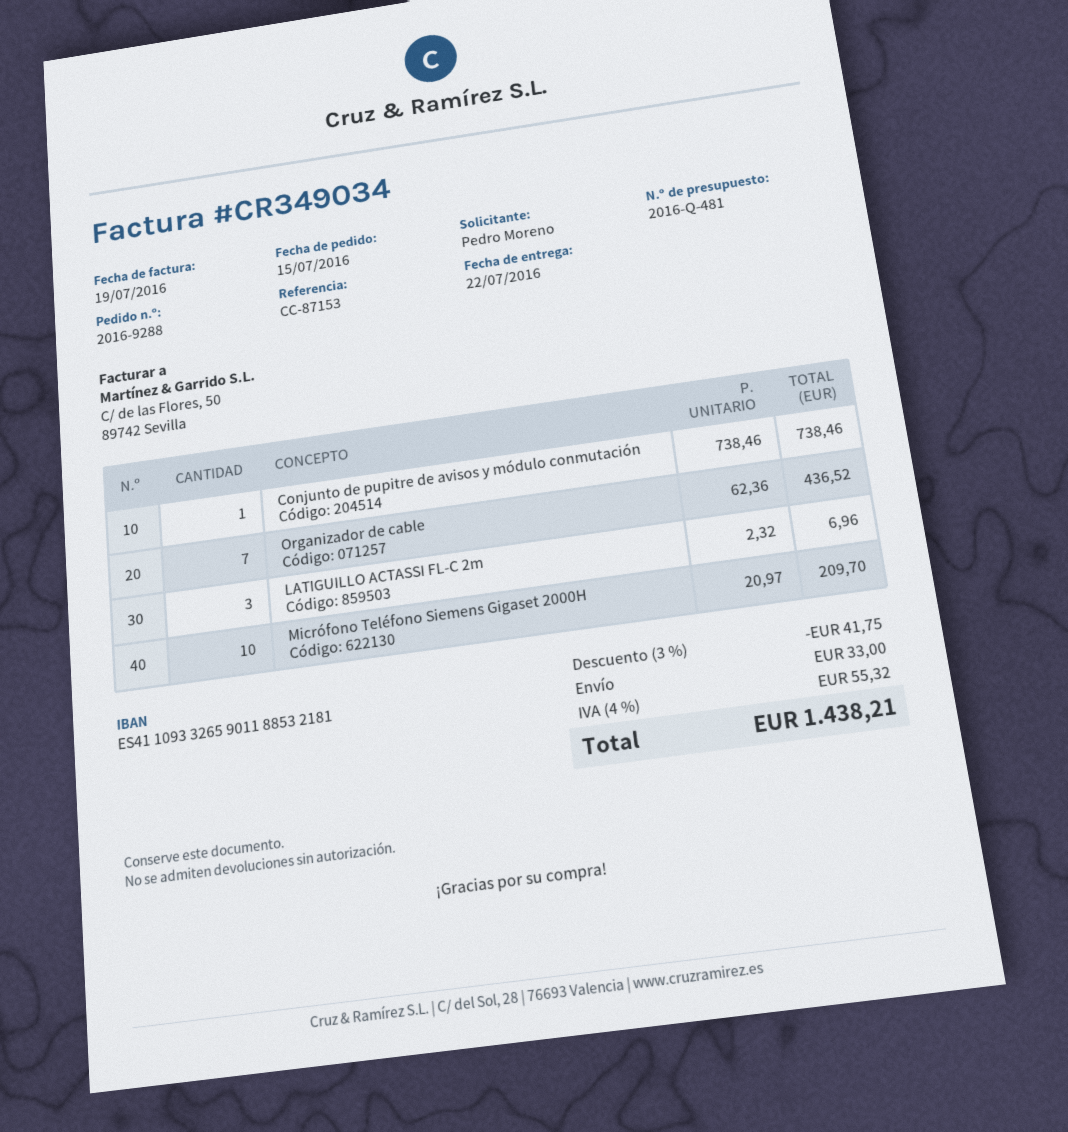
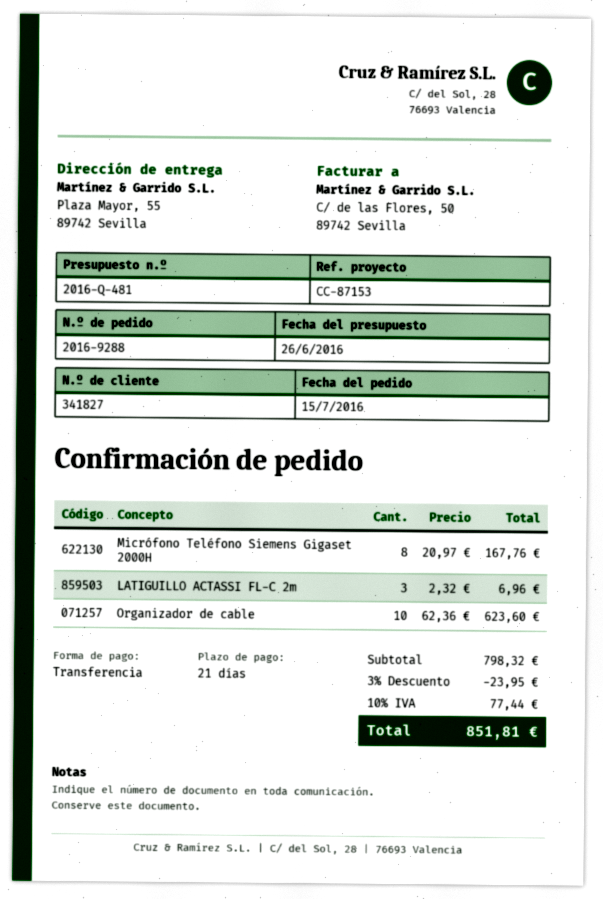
Conjunto de pupitre de avisos y módulo conmutación: 1 x 738.46 = 738.46 -> none
Organizador de cable: 7 x 62.36 = 436.52 -> 10 x 62.36 = 623.60
Micrófono Teléfono Siemens Gigaset 2000H: 10 x 20.97 = 209.70 -> 8 x 20.97 = 167.76
discount: 3% = 41.75 -> 3% = 23.95
shipping: 33.00 -> none
tax: 4% = 55.32 -> 10% = 77.44
total: 1438.21 -> 851.81

